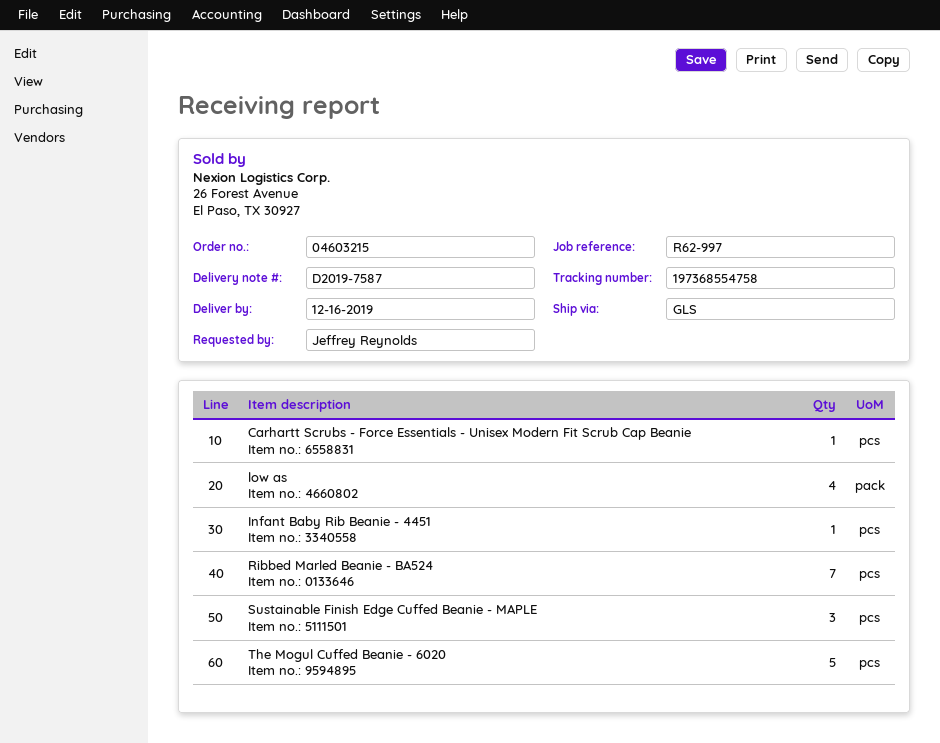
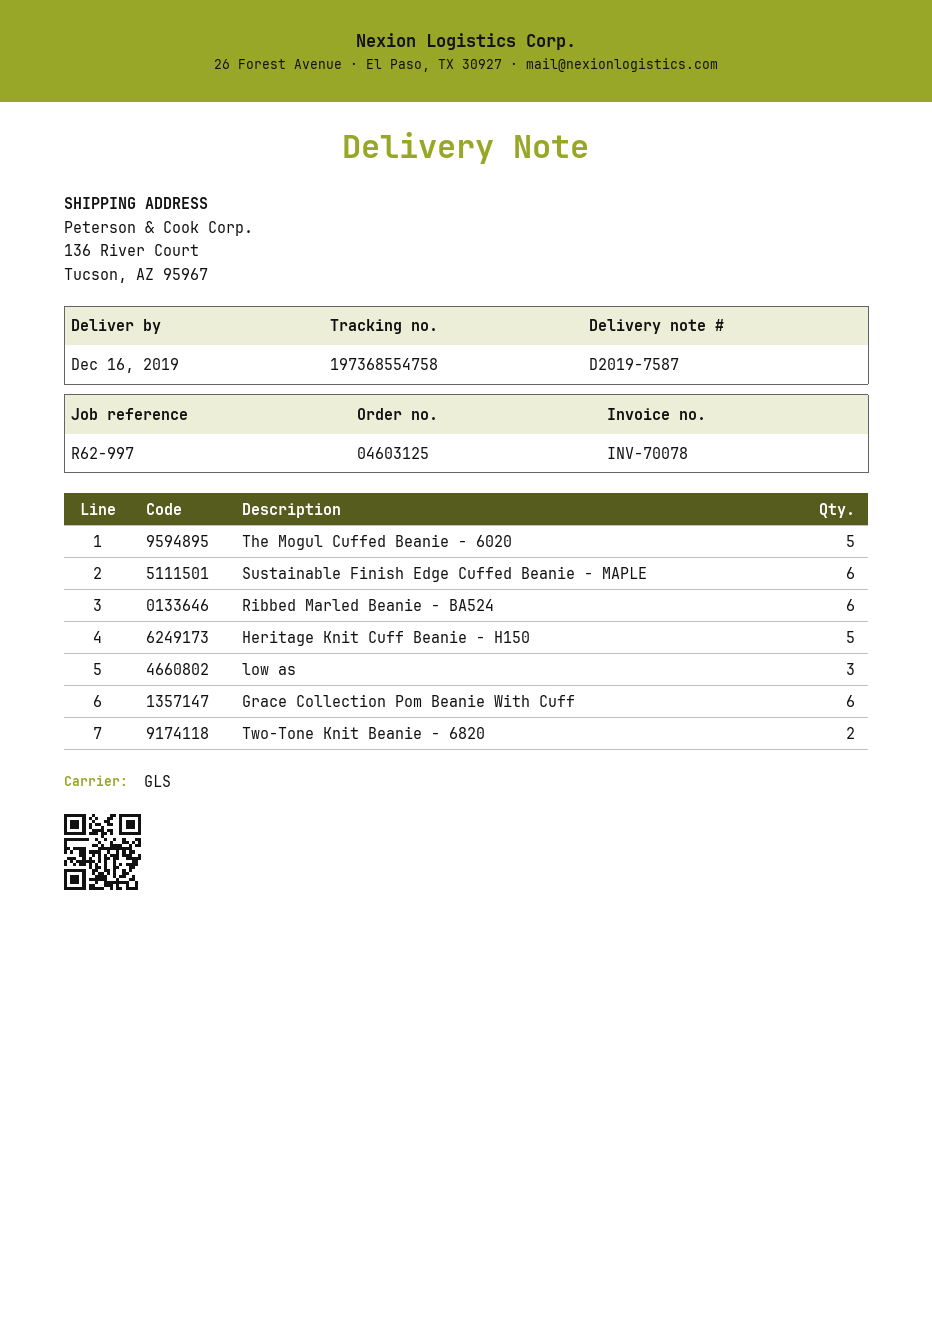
order number: 04603215 -> 04603125
Carhartt Scrubs - Force Essentials - Unisex Modern Fit Scrub Cap Beanie: 1 -> none
low as: 4 -> 3
Infant Baby Rib Beanie - 4451: 1 -> none
Ribbed Marled Beanie - BA524: 7 -> 6
Sustainable Finish Edge Cuffed Beanie - MAPLE: 3 -> 6
Heritage Knit Cuff Beanie - H150: none -> 5
Grace Collection Pom Beanie With Cuff: none -> 6
Two-Tone Knit Beanie - 6820: none -> 2

